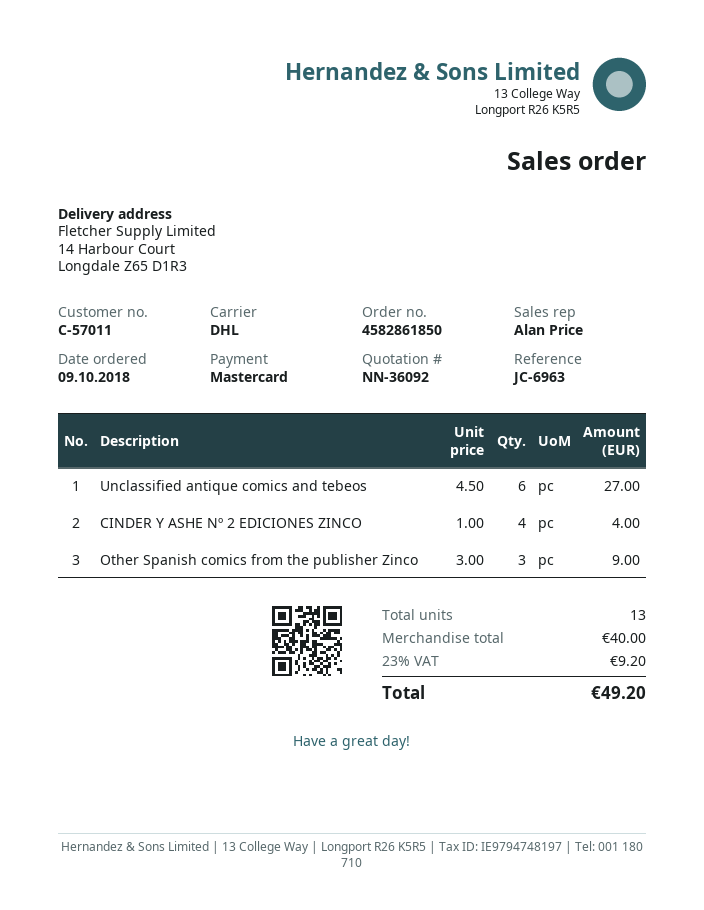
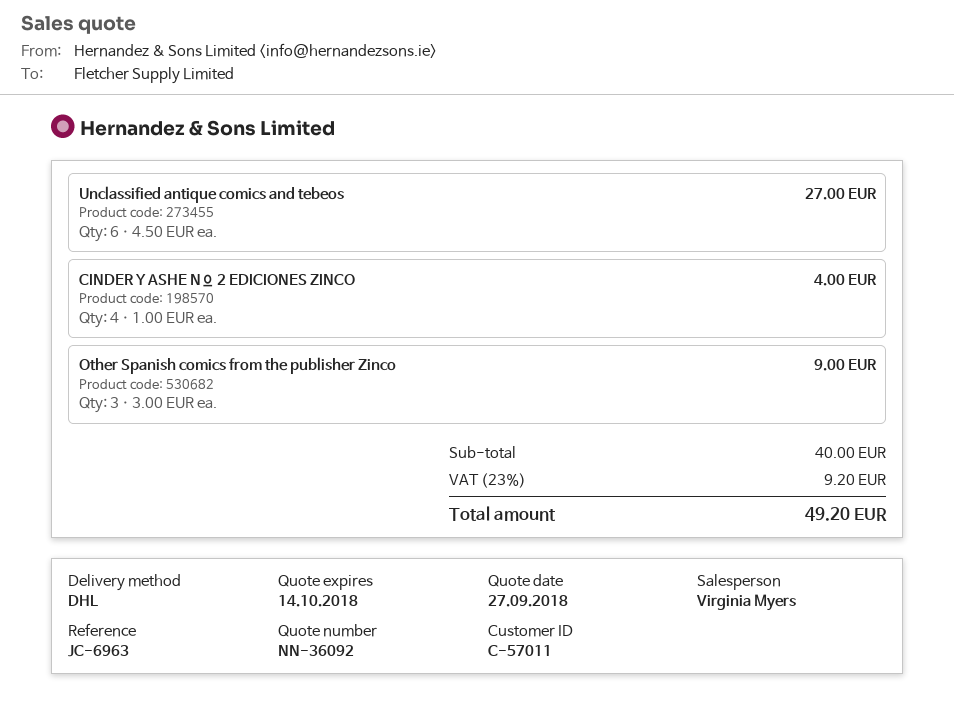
sales rep: Alan Price -> Virginia Myers

